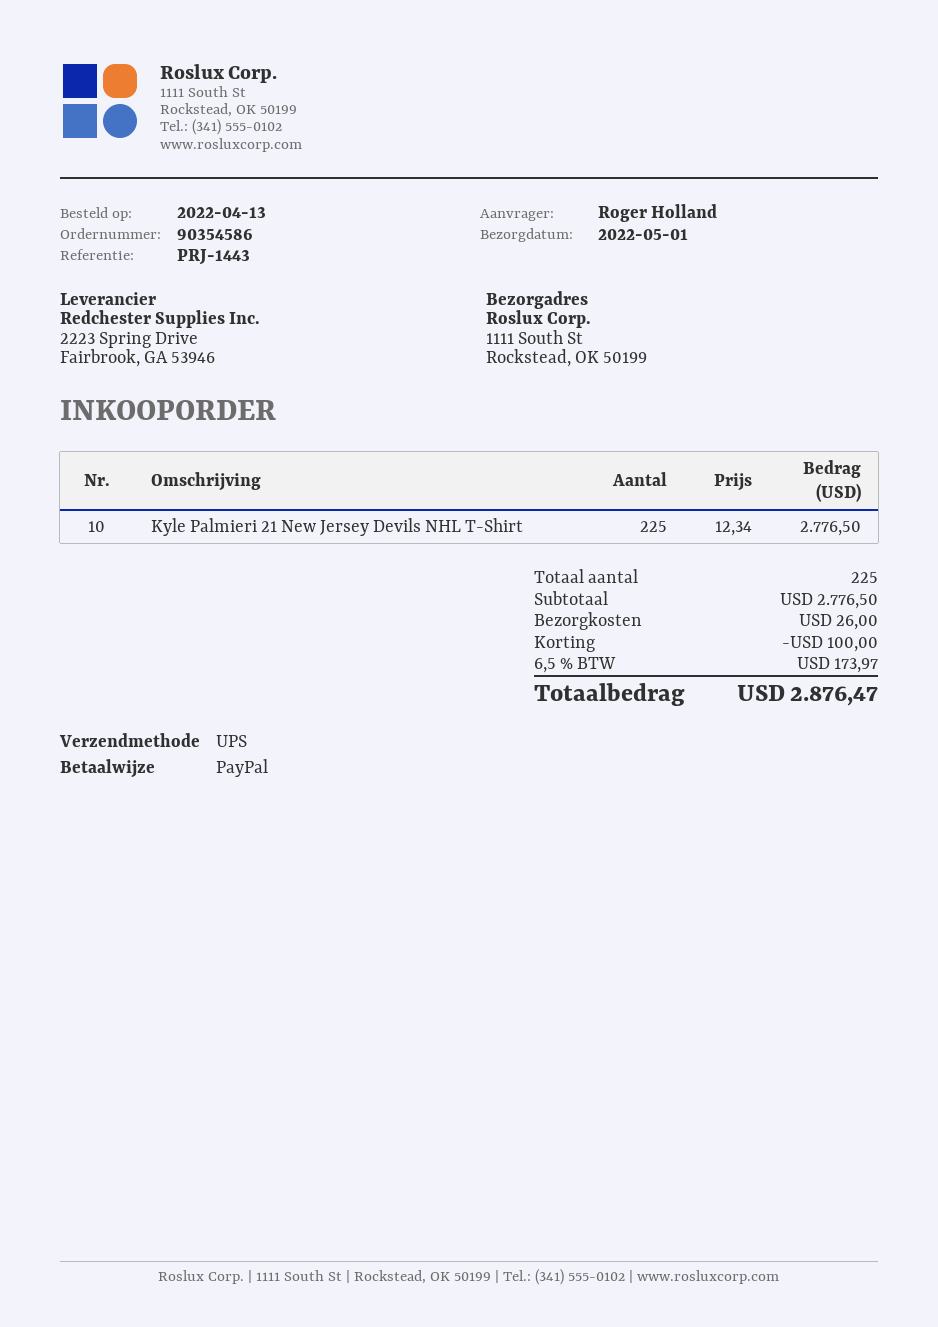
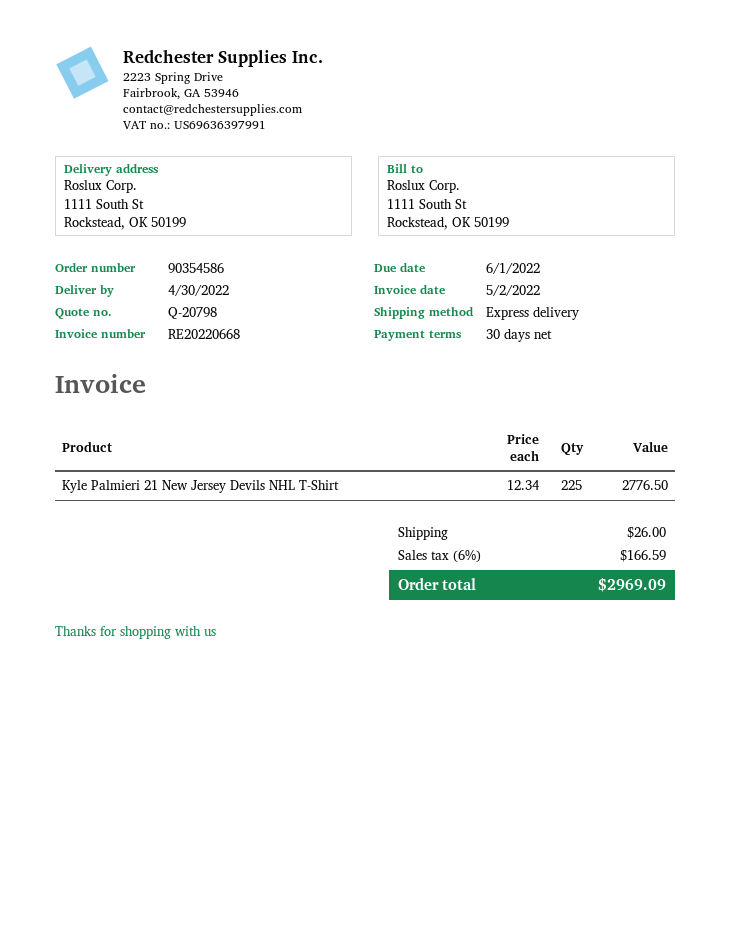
delivery date: 2022-05-01 -> 2022-04-30
shipping method: UPS -> express
discount: 100.00 -> none
tax: 6.5% = 173.97 -> 6% = 166.59
total: 2876.47 -> 2969.09

